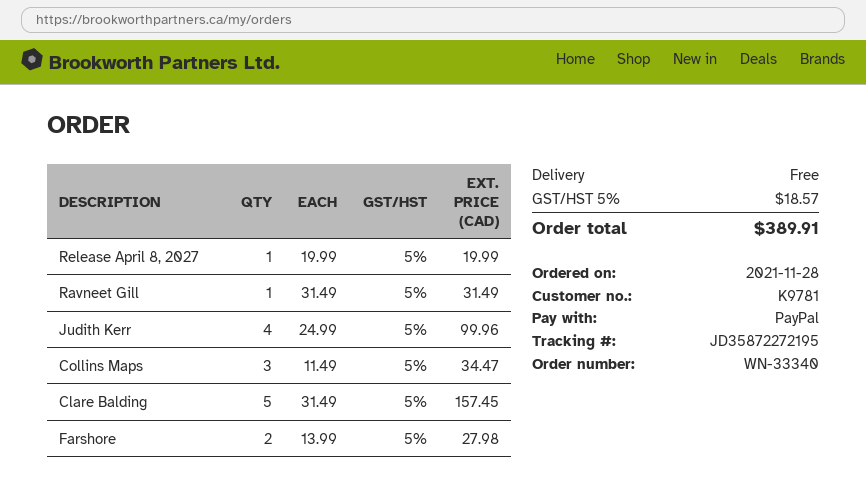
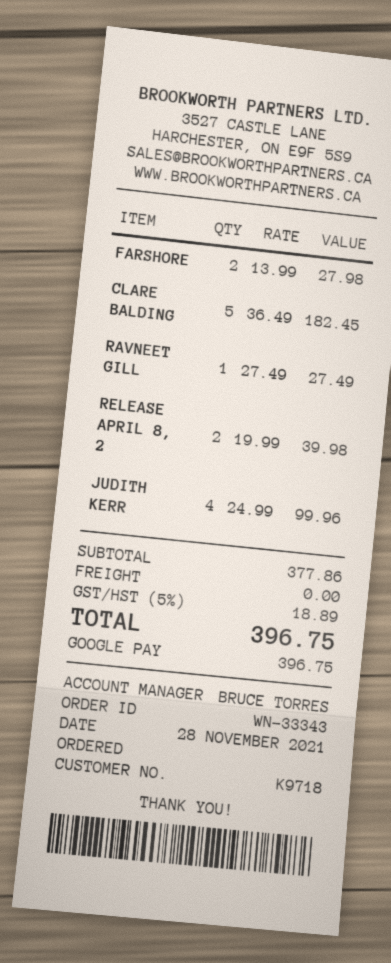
order number: WN-33340 -> WN-33343
customer number: K9781 -> K9718
payment method: PayPal -> Google Pay
Release April 8, 2027: 1 x 19.99 = 19.99 -> 2 x 19.99 = 39.98
Ravneet Gill: 1 x 31.49 = 31.49 -> 1 x 27.49 = 27.49
Collins Maps: 3 x 11.49 = 34.47 -> none
Clare Balding: 5 x 31.49 = 157.45 -> 5 x 36.49 = 182.45
tax: 5% = 18.57 -> 5% = 18.89
total: 389.91 -> 396.75

